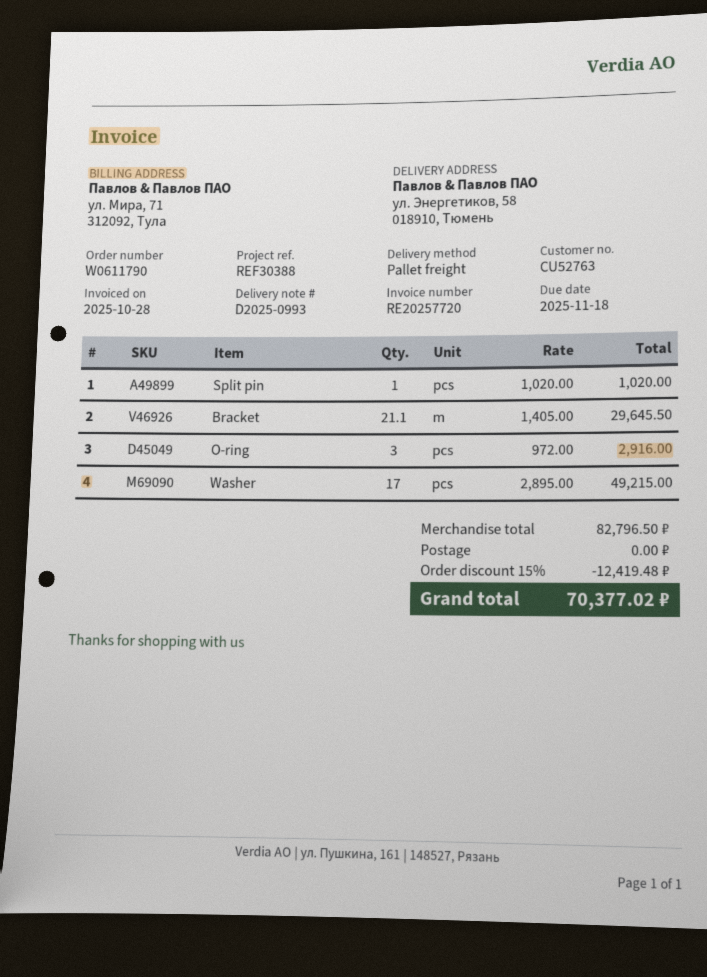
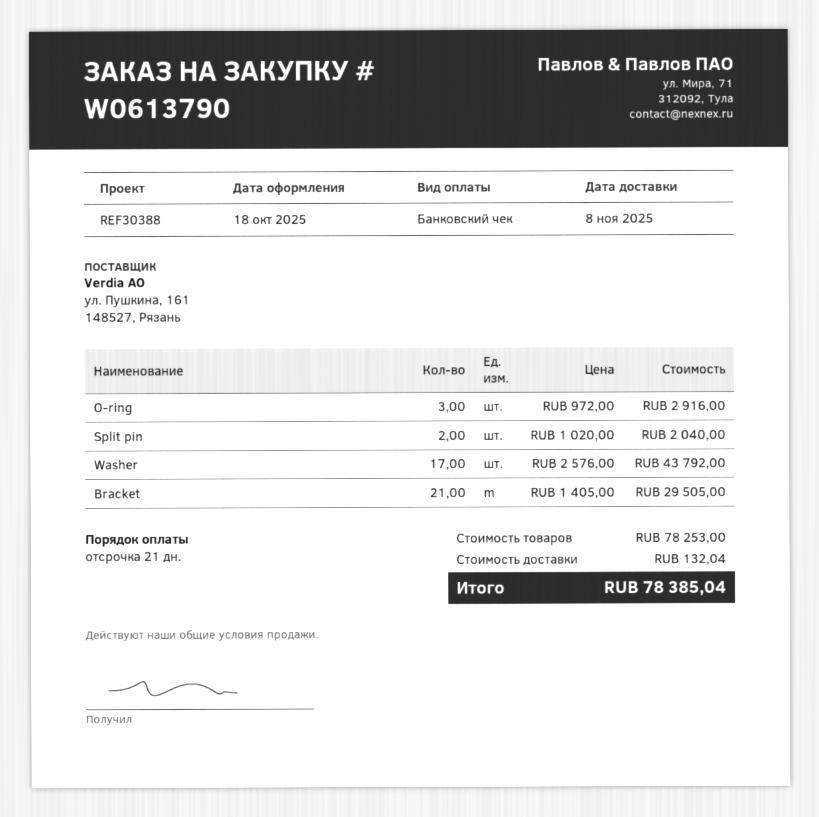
order number: W0611790 -> W0613790
Split pin: 1 x 1020.00 = 1020.00 -> 2 x 1020.00 = 2040.00
Bracket: 21.1 x 1405.00 = 29645.50 -> 21 x 1405.00 = 29505.00
Washer: 17 x 2895.00 = 49215.00 -> 17 x 2576.00 = 43792.00
subtotal: 82796.50 -> 78253.00
discount: 15% = 12419.48 -> none
shipping: 0.00 -> 132.04
total: 70377.02 -> 78385.04

